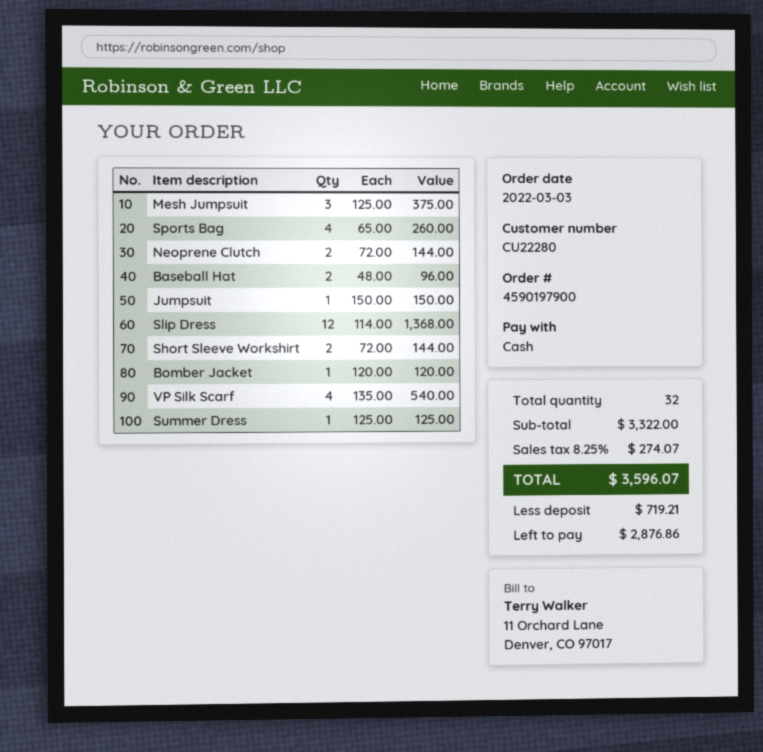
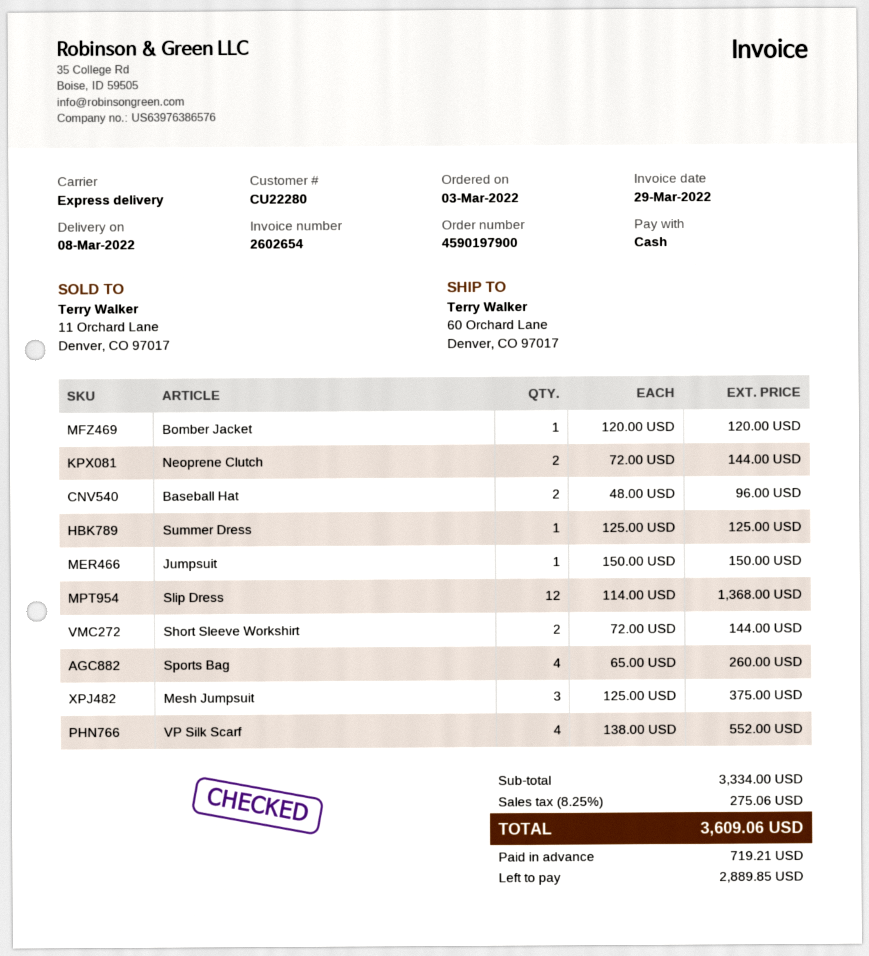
VP Silk Scarf: 4 x 135.00 = 540.00 -> 4 x 138.00 = 552.00
subtotal: 3322.00 -> 3334.00
tax: 8.25% = 274.07 -> 8.25% = 275.06
total: 3596.07 -> 3609.06
balance: 2876.86 -> 2889.85

